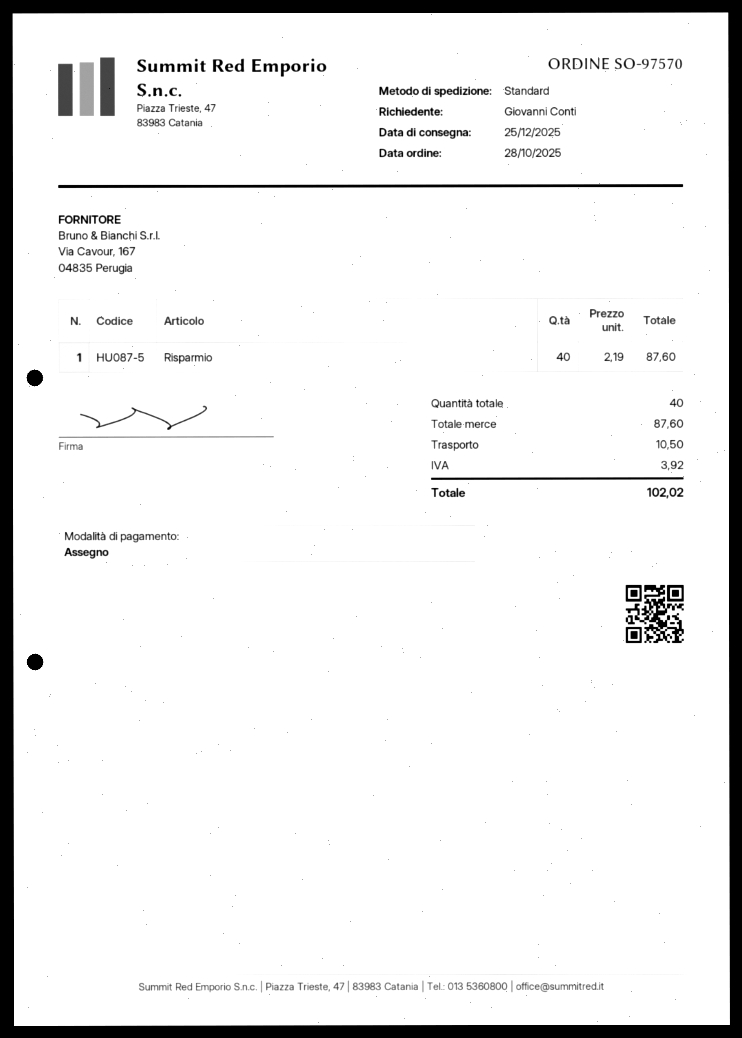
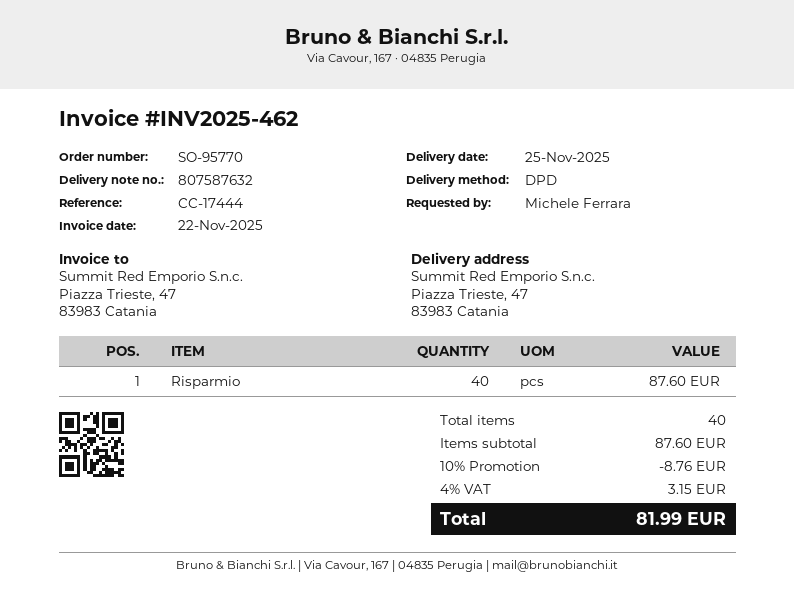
order number: SO-97570 -> SO-95770
delivery date: 2025-12-25 -> 2025-11-25
ordered by: Giovanni Conti -> Michele Ferrara
shipping method: standard -> DPD
discount: none -> 10% = 8.76
shipping: 10.50 -> none
tax: 3.92 -> 3.15
total: 102.02 -> 81.99

